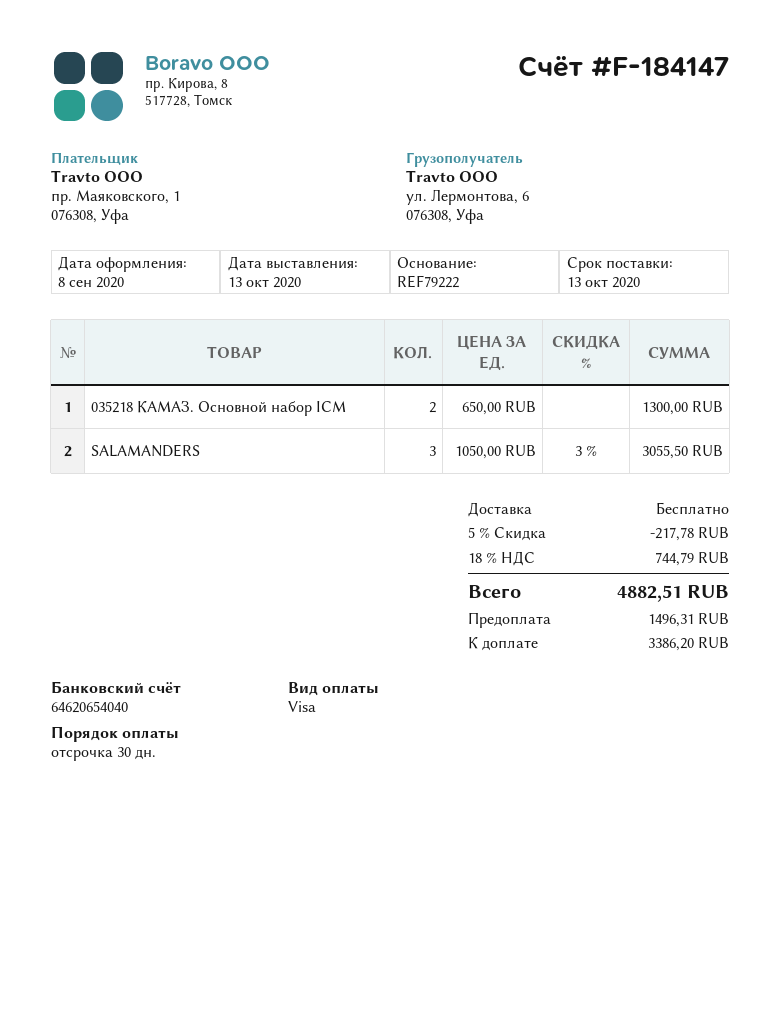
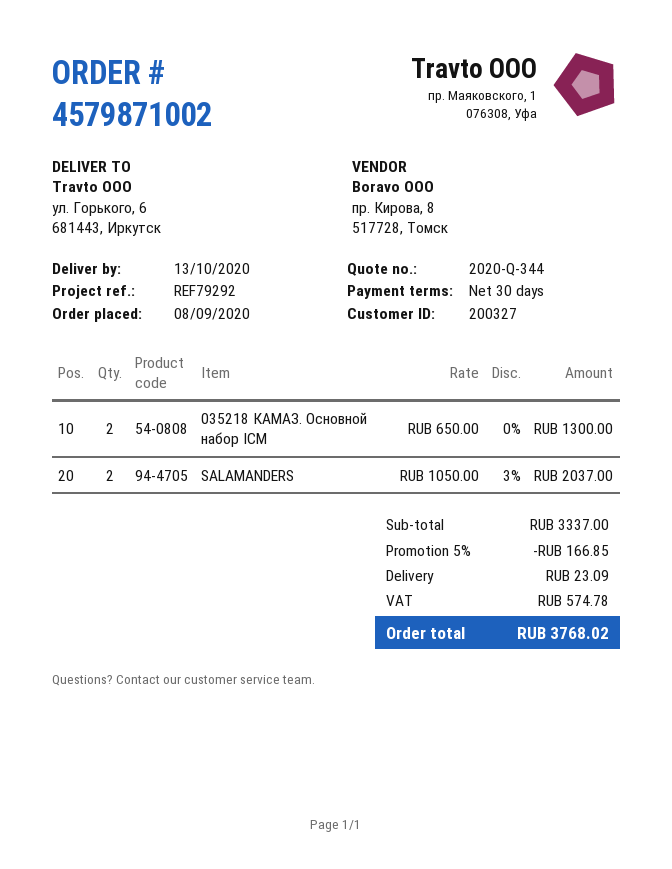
reference: REF79222 -> REF79292
ship to: ул. Лермонтова, 6, 076308, Уфа -> ул. Горького, 6, 681443, Иркутск
SALAMANDERS: 3 x 1050.00 - 3% = 3055.50 -> 2 x 1050.00 - 3% = 2037.00
discount: 5% = 217.78 -> 5% = 166.85
shipping: 0.00 -> 23.09
tax: 744.79 -> 574.78
total: 4882.51 -> 3768.02

